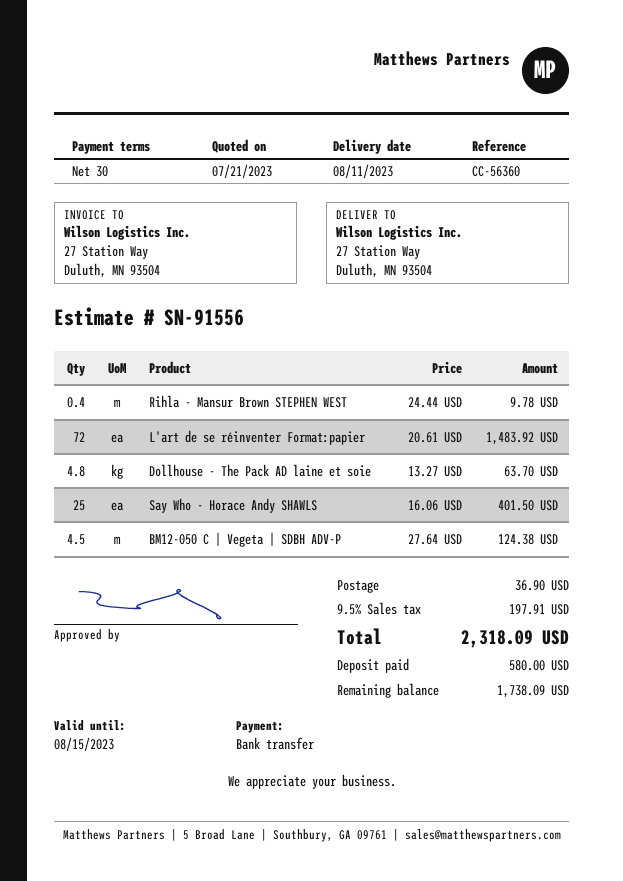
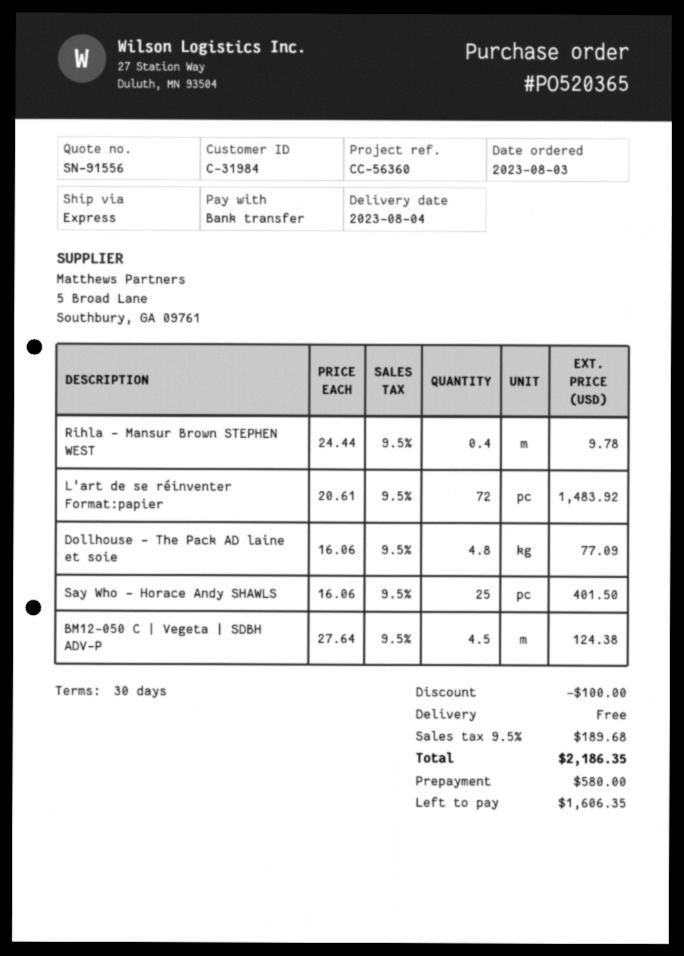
delivery date: 2023-08-11 -> 2023-08-04
Dollhouse - The Pack AD laine et soie: 4.8 x 13.27 = 63.70 -> 4.8 x 16.06 = 77.09
discount: none -> 100.00
shipping: 36.90 -> 0.00
tax: 9.5% = 197.91 -> 9.5% = 189.68
total: 2318.09 -> 2186.35
balance: 1738.09 -> 1606.35

